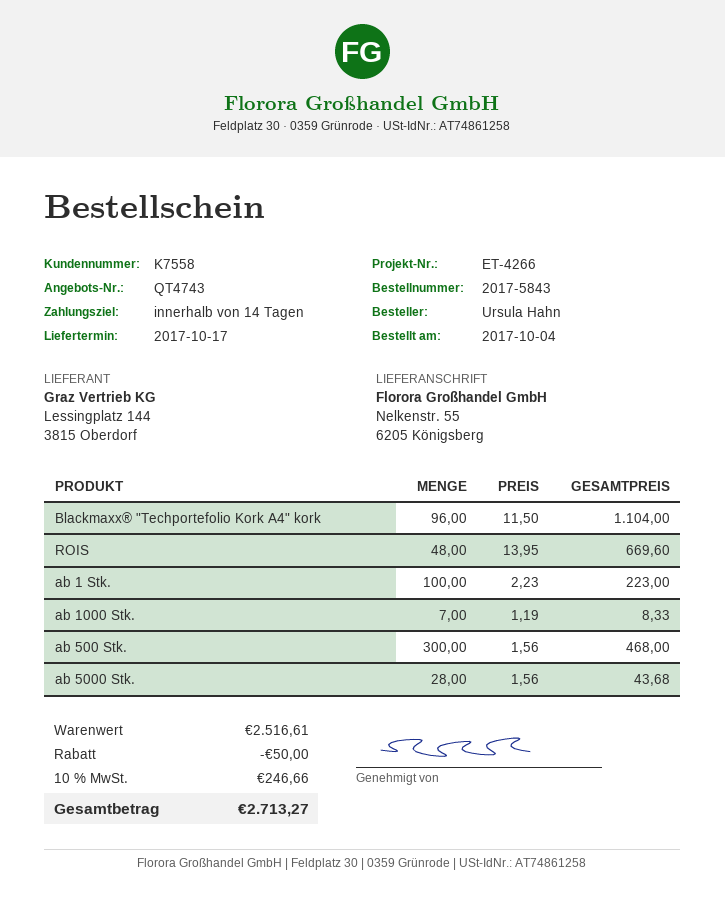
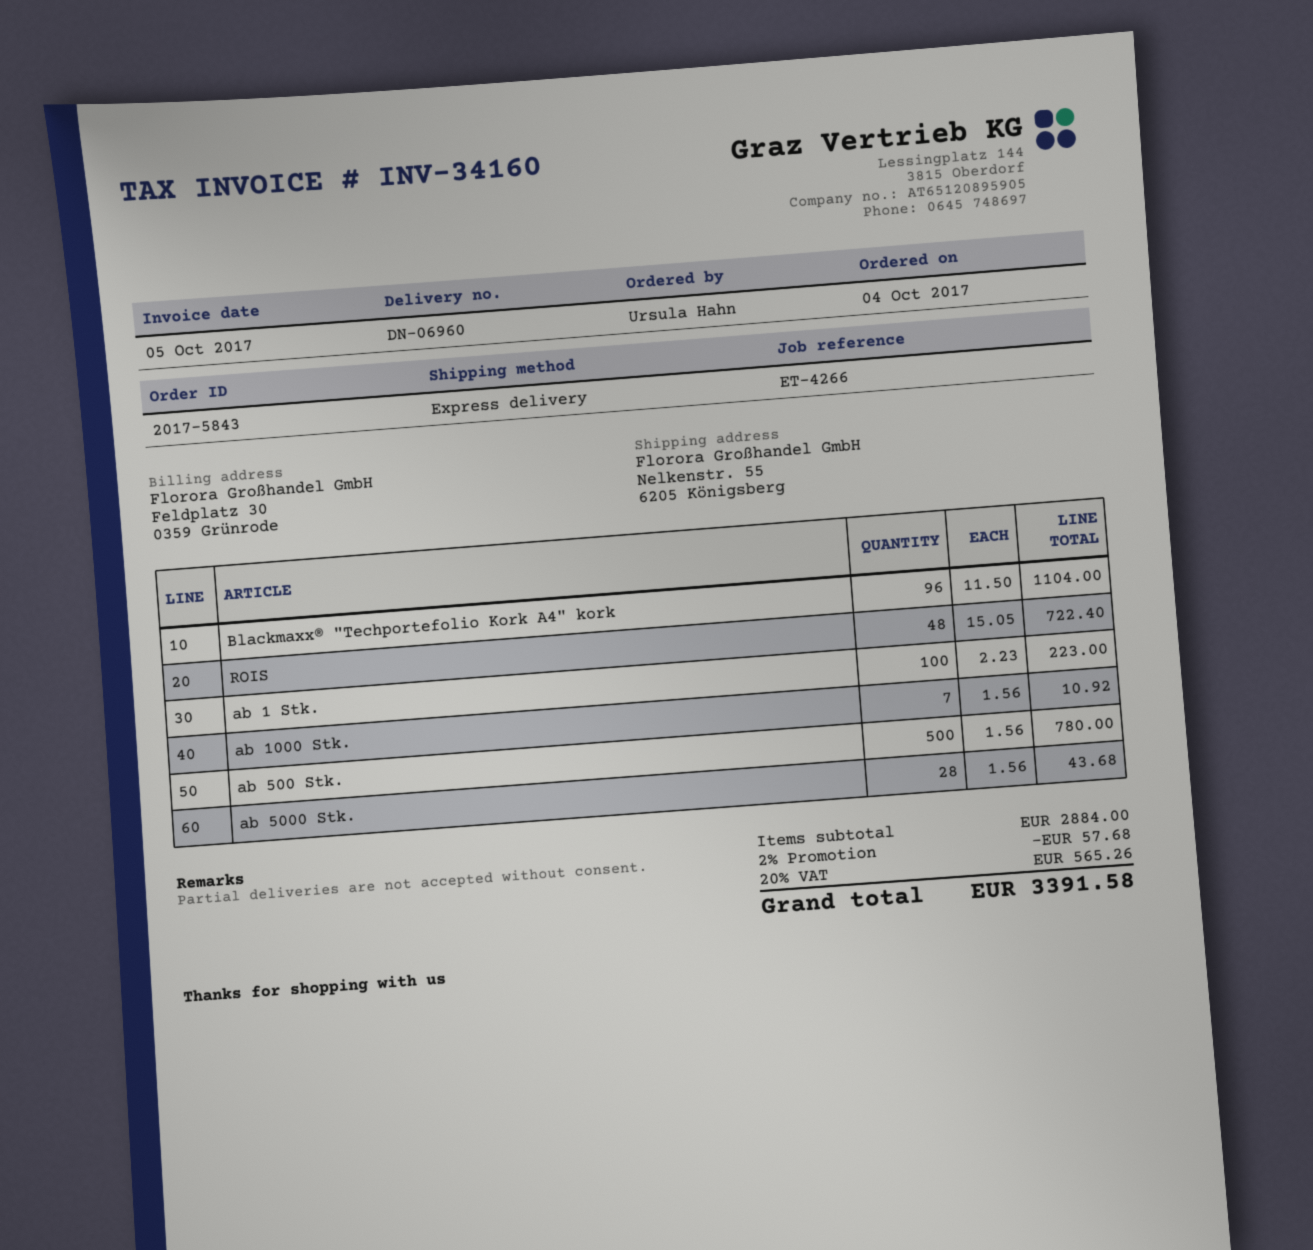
ROIS: 48 x 13.95 = 669.60 -> 48 x 15.05 = 722.40
ab 1000 Stk.: 7 x 1.19 = 8.33 -> 7 x 1.56 = 10.92
ab 500 Stk.: 300 x 1.56 = 468.00 -> 500 x 1.56 = 780.00
subtotal: 2516.61 -> 2884.00
discount: 50.00 -> 57.68
tax: 10% = 246.66 -> 20% = 565.26
total: 2713.27 -> 3391.58

